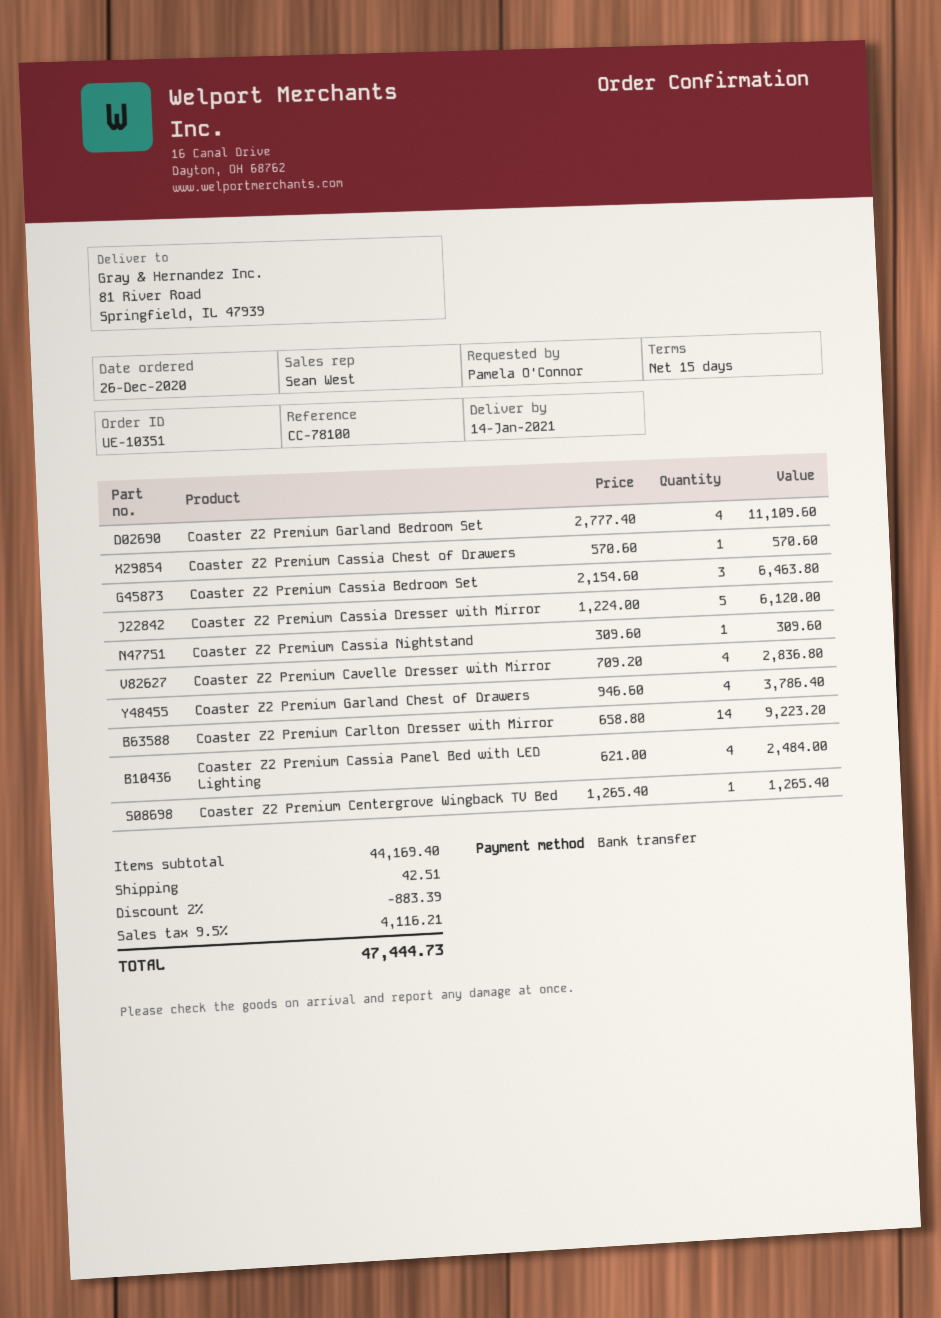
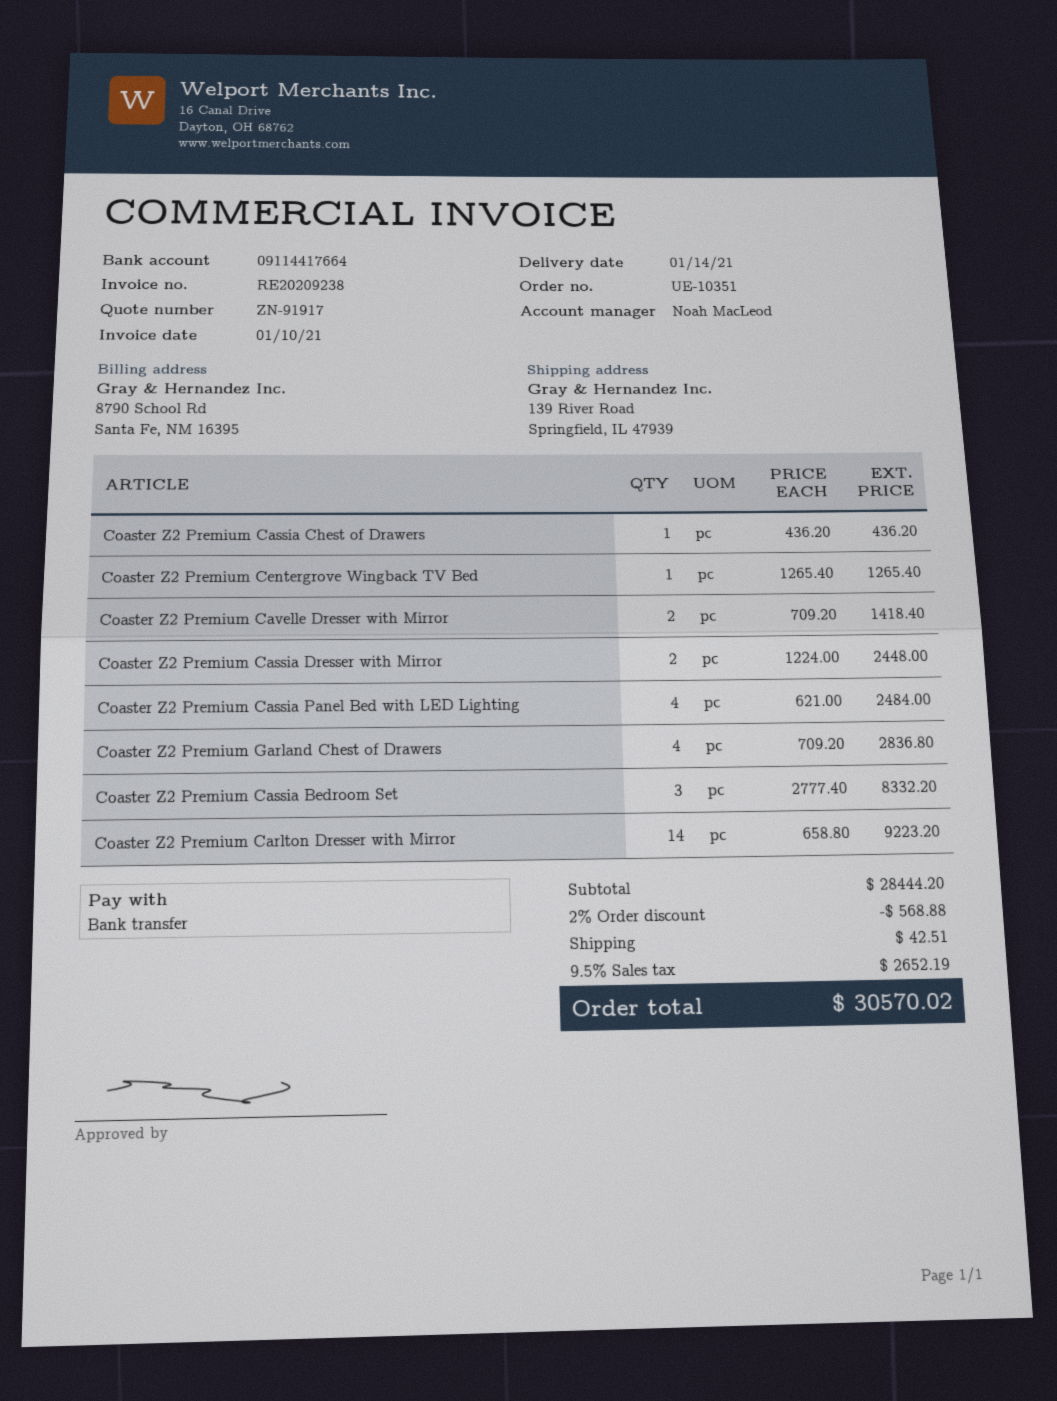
sales rep: Sean West -> Noah MacLeod
ship to: 81 River Road, Springfield, IL 47939 -> 139 River Road, Springfield, IL 47939
Coaster Z2 Premium Garland Bedroom Set: 4 x 2777.40 = 11109.60 -> none
Coaster Z2 Premium Cassia Chest of Drawers: 1 x 570.60 = 570.60 -> 1 x 436.20 = 436.20
Coaster Z2 Premium Cassia Bedroom Set: 3 x 2154.60 = 6463.80 -> 3 x 2777.40 = 8332.20
Coaster Z2 Premium Cassia Dresser with Mirror: 5 x 1224.00 = 6120.00 -> 2 x 1224.00 = 2448.00
Coaster Z2 Premium Cassia Nightstand: 1 x 309.60 = 309.60 -> none
Coaster Z2 Premium Cavelle Dresser with Mirror: 4 x 709.20 = 2836.80 -> 2 x 709.20 = 1418.40
Coaster Z2 Premium Garland Chest of Drawers: 4 x 946.60 = 3786.40 -> 4 x 709.20 = 2836.80
subtotal: 44169.40 -> 28444.20
discount: 2% = 883.39 -> 2% = 568.88
tax: 9.5% = 4116.21 -> 9.5% = 2652.19
total: 47444.73 -> 30570.02

